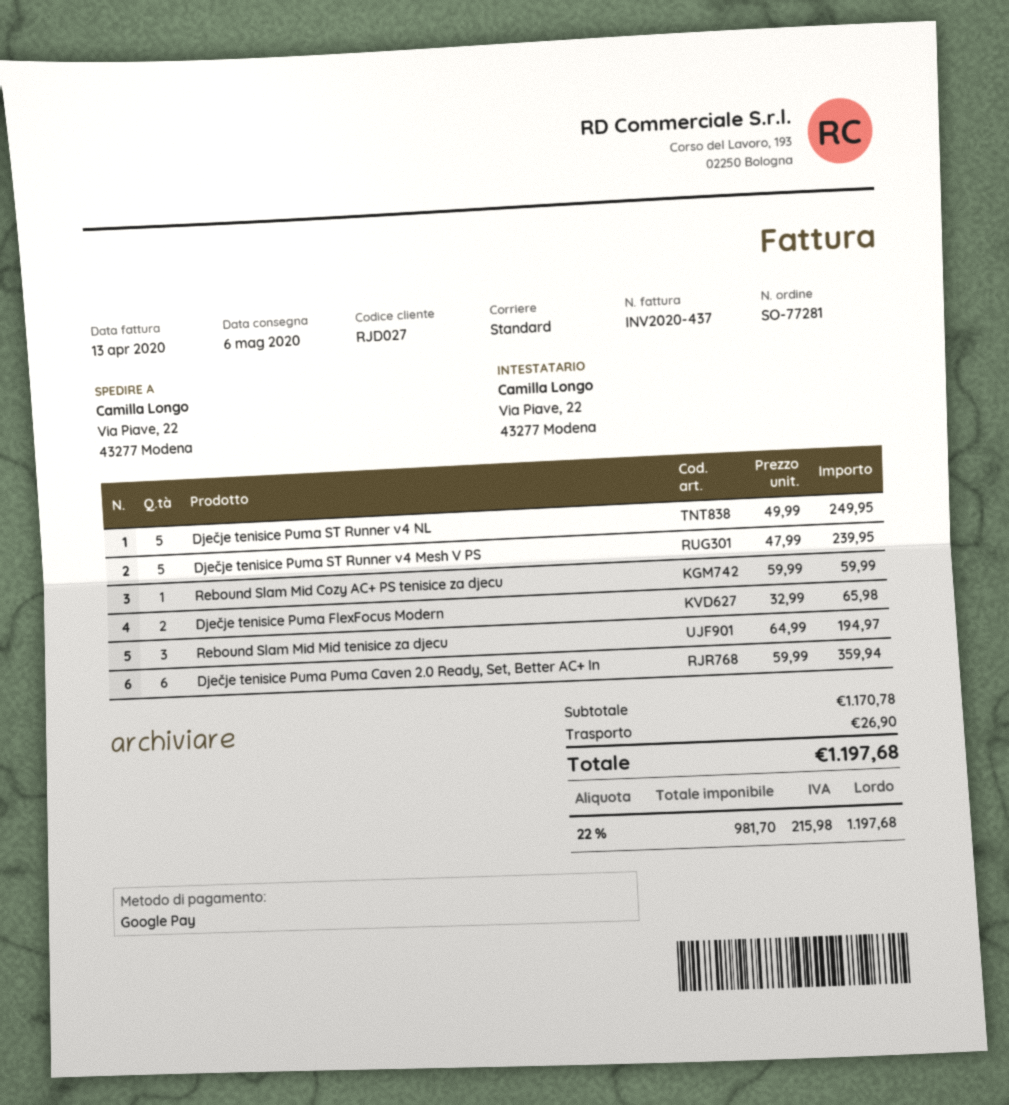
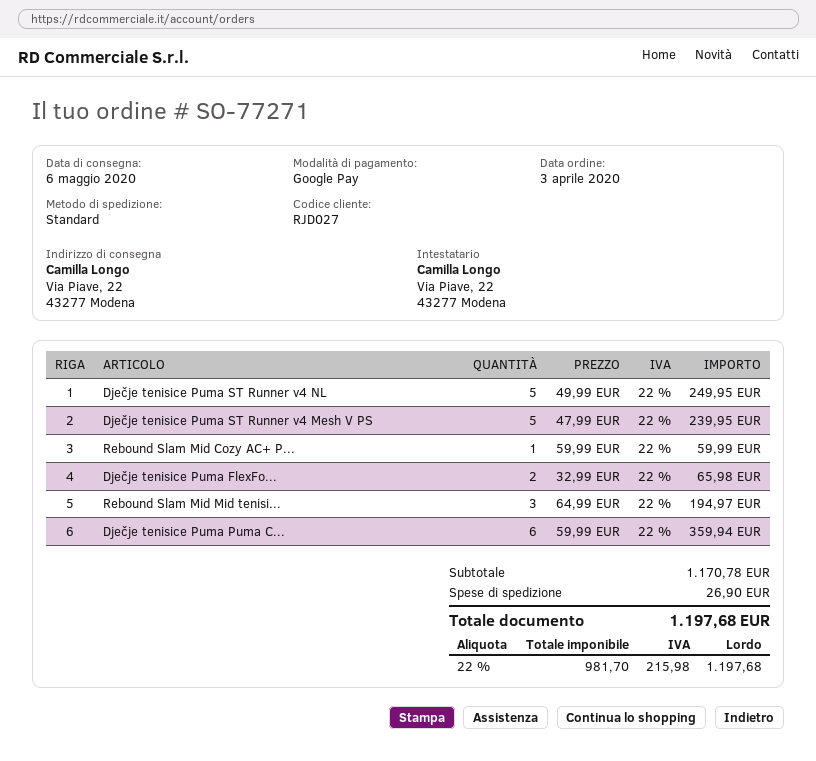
order number: SO-77281 -> SO-77271

